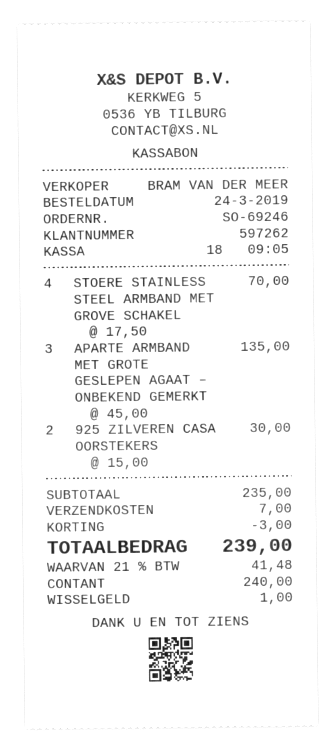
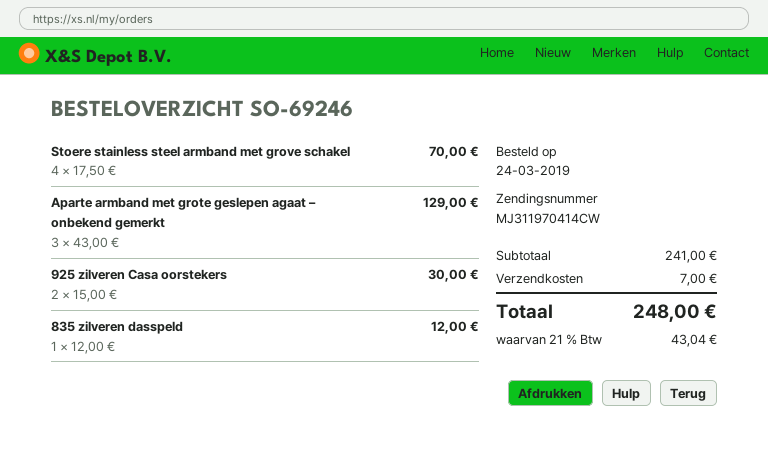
APARTE ARMBAND MET GROTE GESLEPEN AGAAT – ONBEKEND GEMERKT: 3 x 45.00 = 135.00 -> 3 x 43.00 = 129.00
835 zilveren dasspeld: none -> 1 x 12.00 = 12.00
subtotal: 235.00 -> 241.00
discount: 3.00 -> none
tax: 21% = 41.48 -> 21% = 43.04
total: 239.00 -> 248.00

